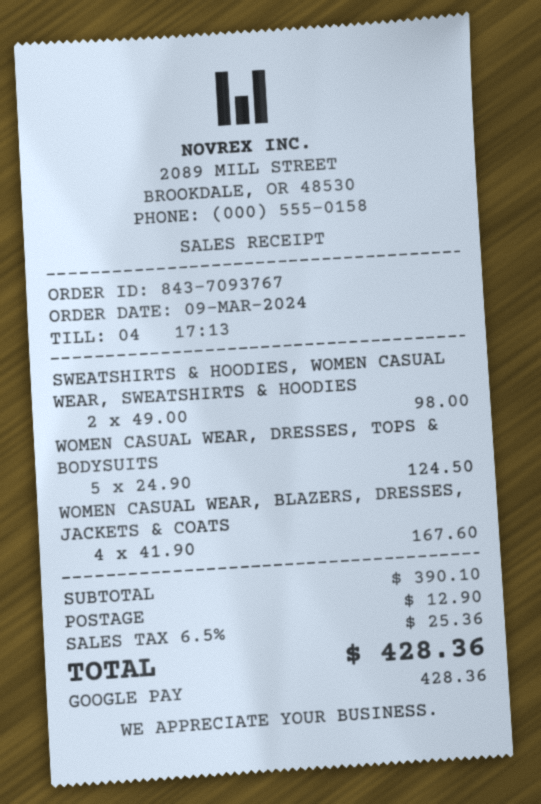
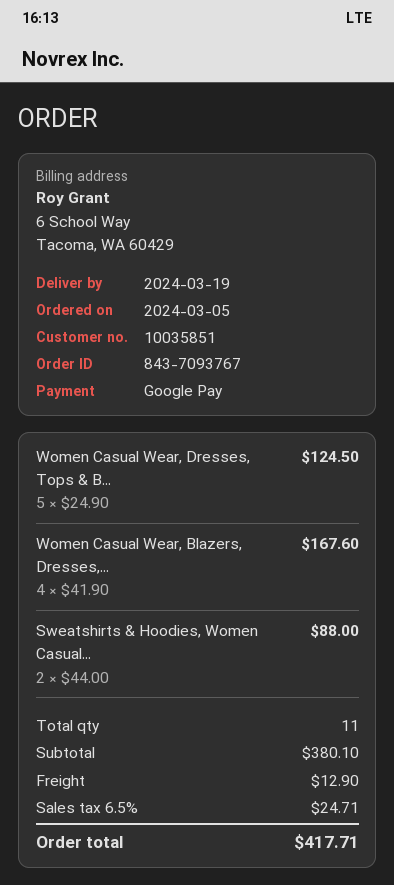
order date: 2024-03-09 -> 2024-03-05
SWEATSHIRTS & HOODIES, WOMEN CASUAL WEAR, SWEATSHIRTS & HOODIES: 2 x 49.00 = 98.00 -> 2 x 44.00 = 88.00
subtotal: 390.10 -> 380.10
tax: 6.5% = 25.36 -> 6.5% = 24.71
total: 428.36 -> 417.71

